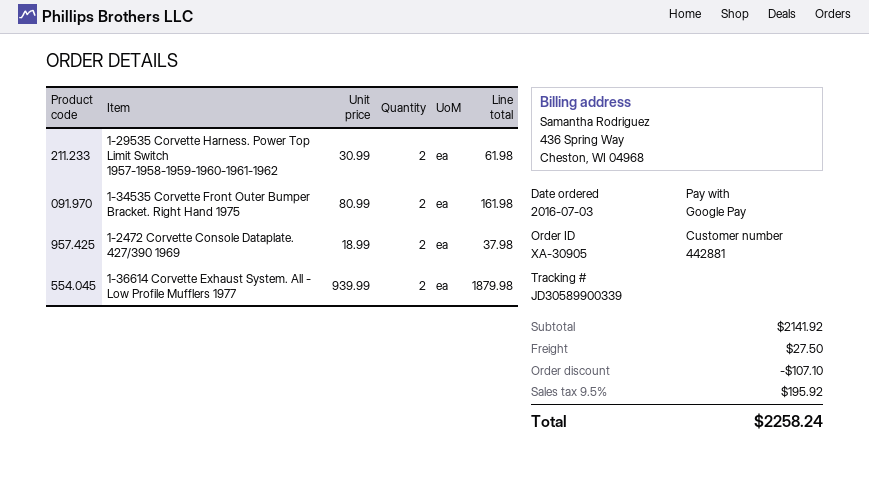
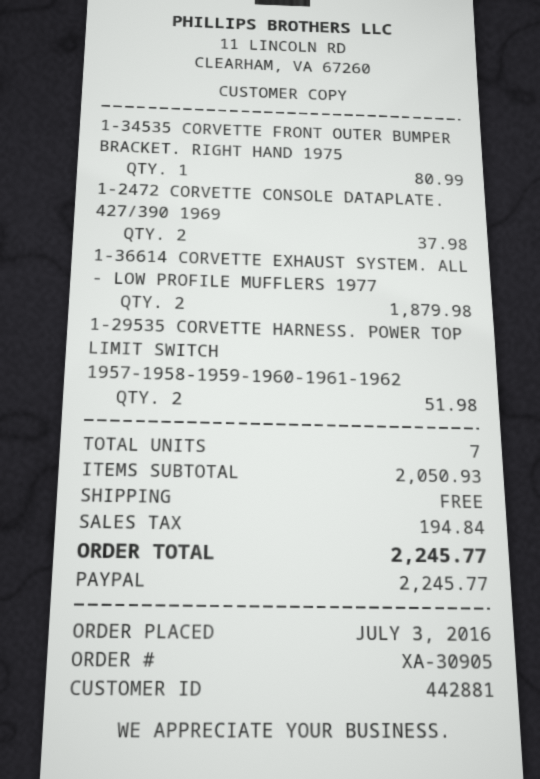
payment method: Google Pay -> PayPal
1-29535 Corvette Harness. Power Top Limit Switch 1957-1958-1959-1960-1961-1962: 2 for 61.98 -> 2 for 51.98
1-34535 Corvette Front Outer Bumper Bracket. Right Hand 1975: 2 for 161.98 -> 1 for 80.99
subtotal: 2141.92 -> 2050.93
discount: 107.10 -> none
shipping: 27.50 -> 0.00
tax: 195.92 -> 194.84
total: 2258.24 -> 2245.77

